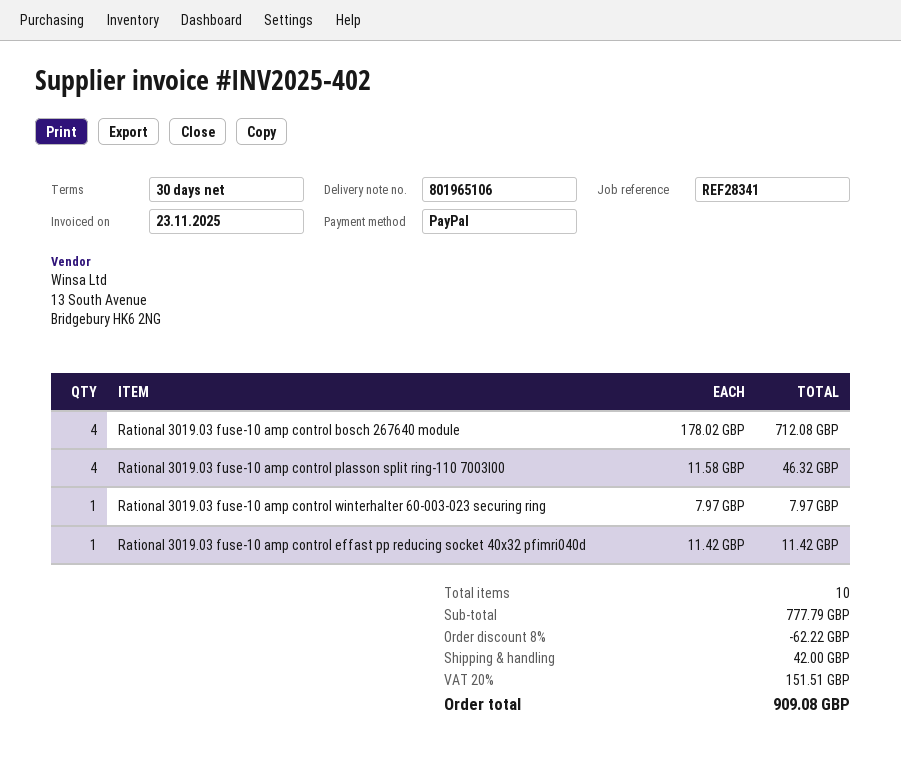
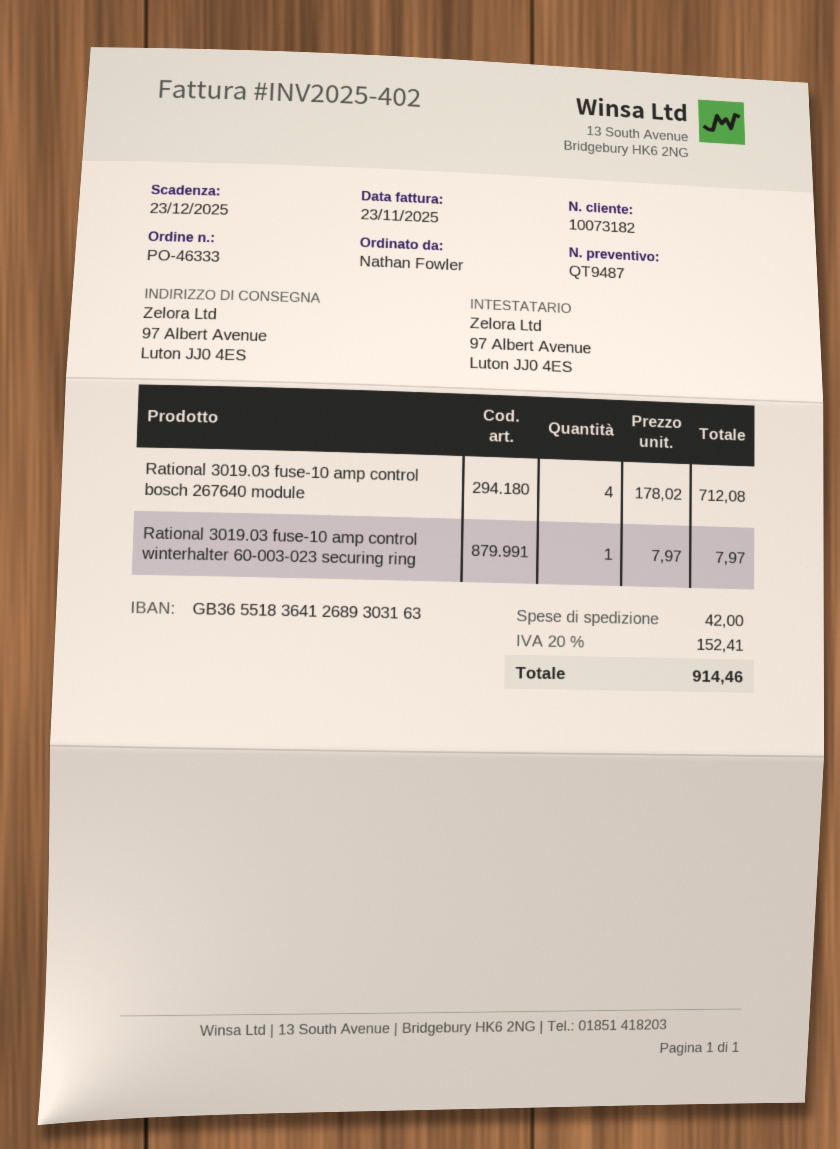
Rational 3019.03 fuse-10 amp control plasson split ring-110 7003l00: 4 x 11.58 = 46.32 -> none
Rational 3019.03 fuse-10 amp control effast pp reducing socket 40x32 pfimri040d: 1 x 11.42 = 11.42 -> none
discount: 8% = 62.22 -> none
tax: 20% = 151.51 -> 20% = 152.41
total: 909.08 -> 914.46

